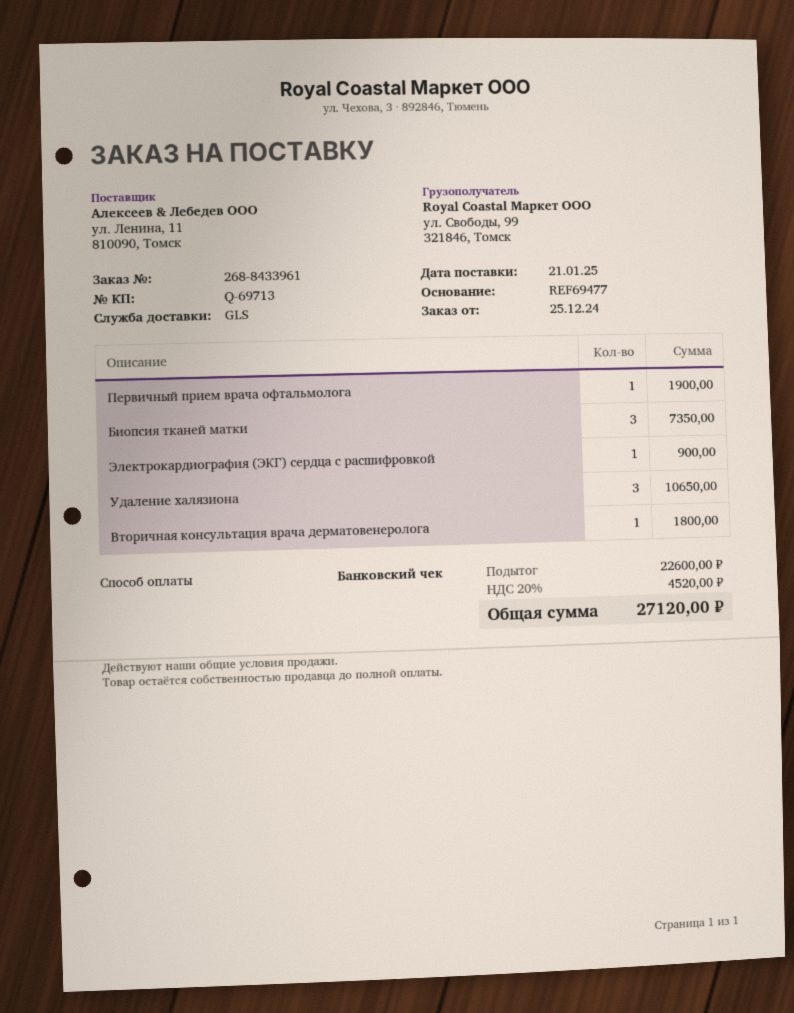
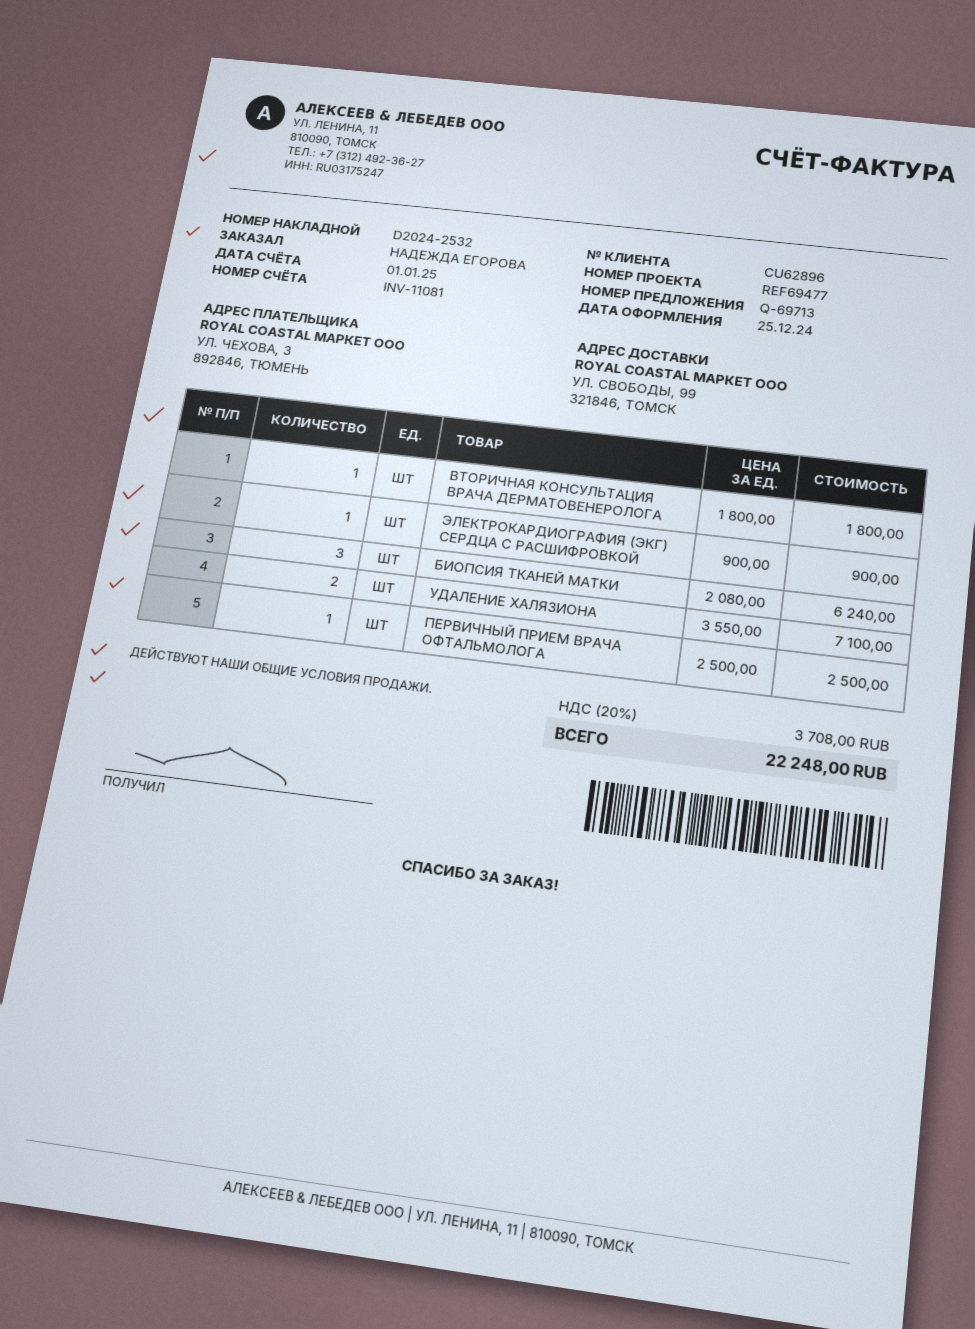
Первичный прием врача офтальмолога: 1 for 1900.00 -> 1 for 2500.00
Биопсия тканей матки: 3 for 7350.00 -> 3 for 6240.00
Удаление халязиона: 3 for 10650.00 -> 2 for 7100.00
tax: 20% = 4520.00 -> 20% = 3708.00
total: 27120.00 -> 22248.00

